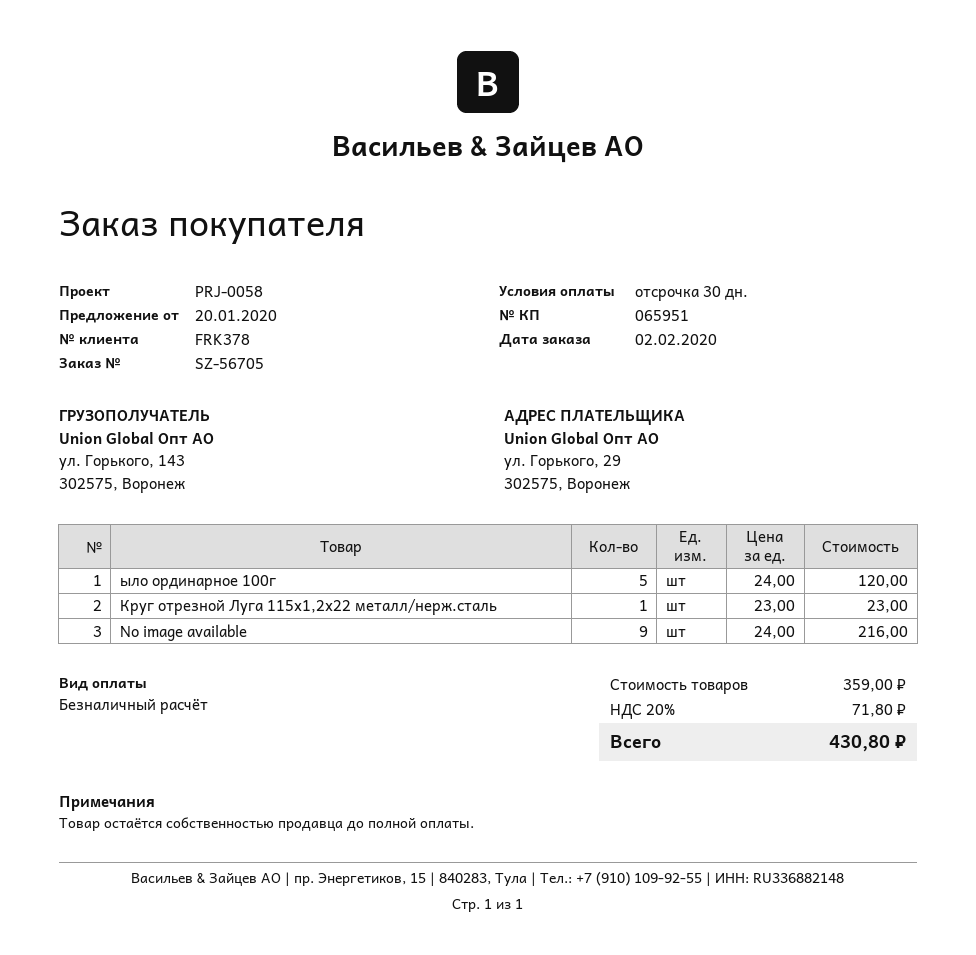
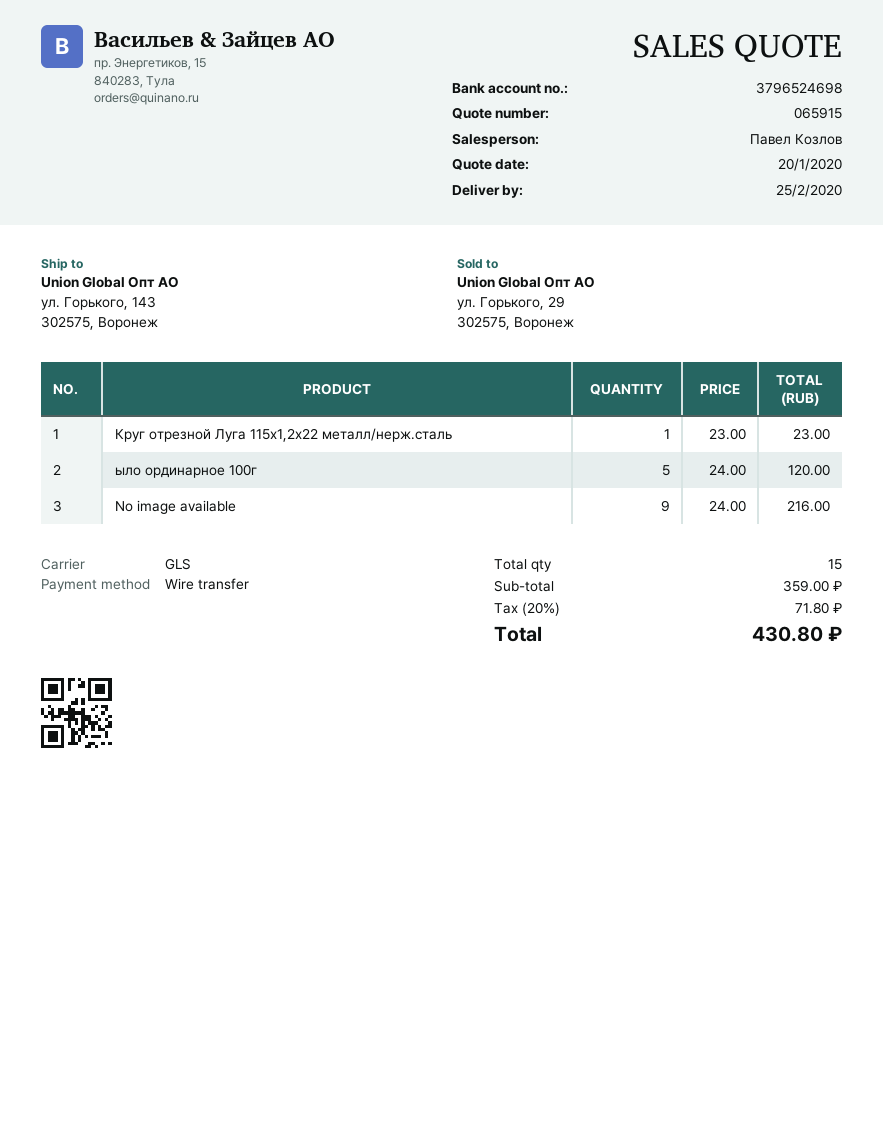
quote number: 065951 -> 065915

